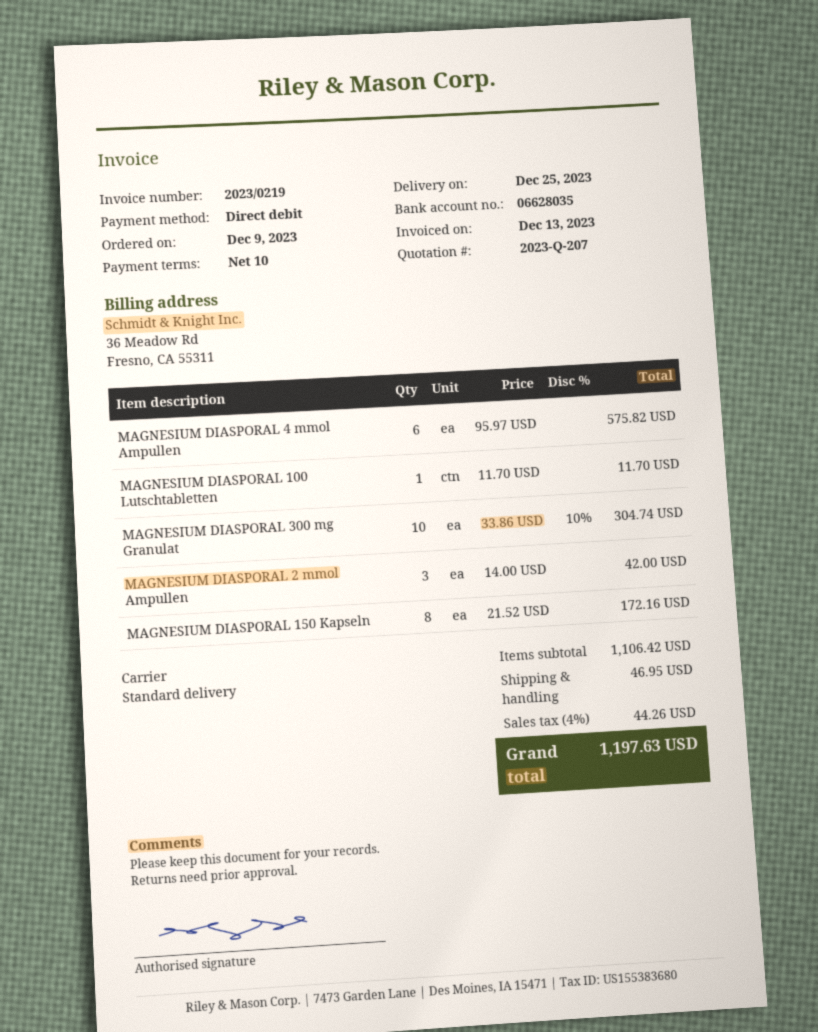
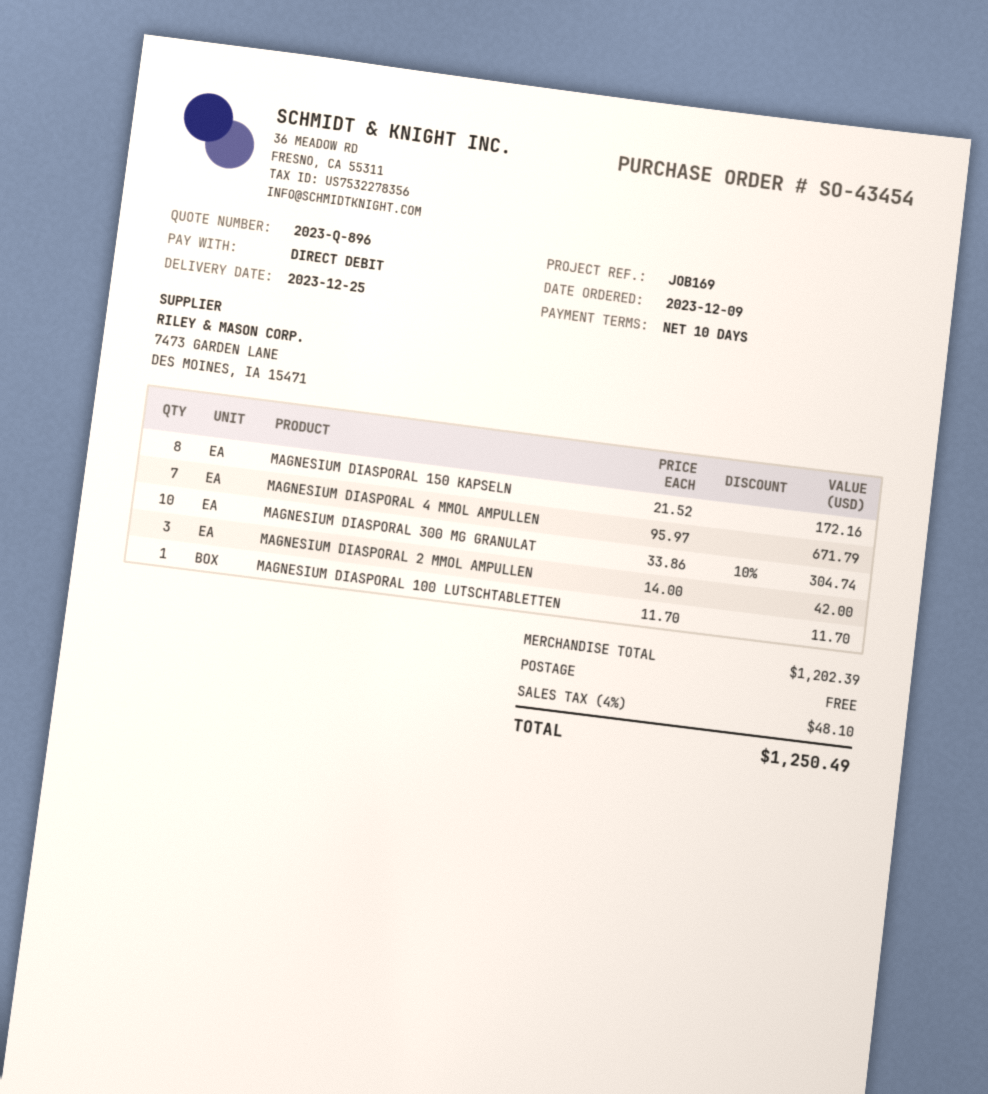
quote number: 2023-Q-207 -> 2023-Q-896
MAGNESIUM DIASPORAL 4 mmol Ampullen: 6 x 95.97 = 575.82 -> 7 x 95.97 = 671.79
subtotal: 1106.42 -> 1202.39
shipping: 46.95 -> 0.00
tax: 4% = 44.26 -> 4% = 48.10
total: 1197.63 -> 1250.49

